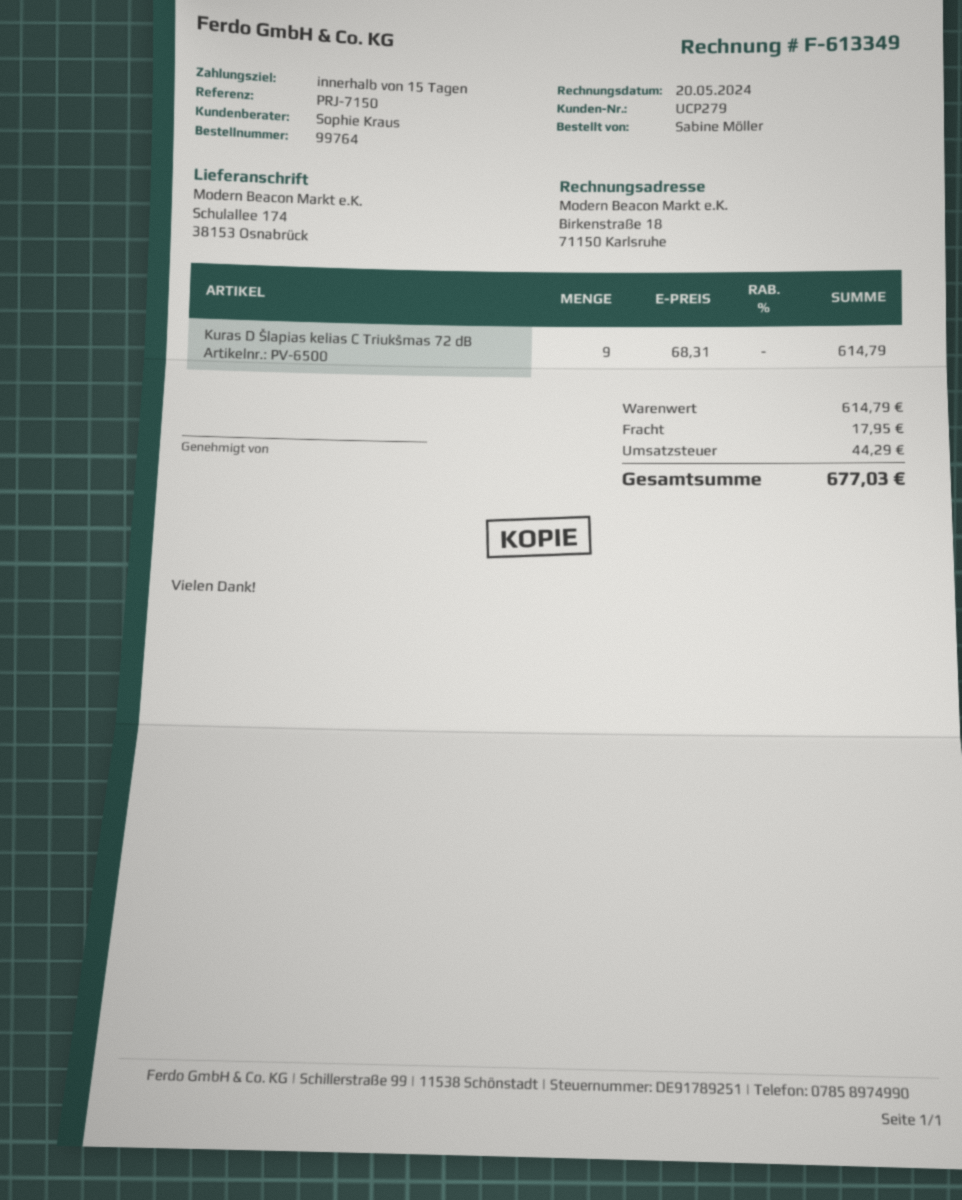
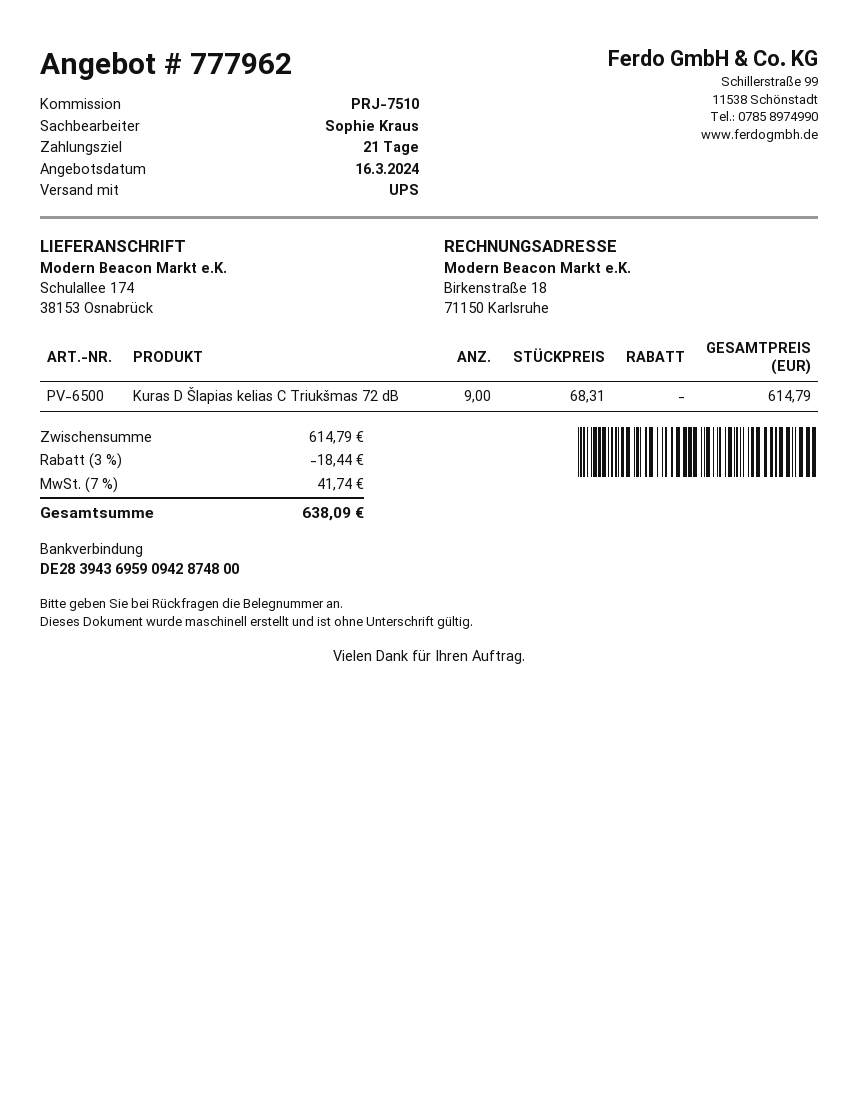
payment terms: 15 days -> 21 days
reference: PRJ-7150 -> PRJ-7510
discount: none -> 3% = 18.44
shipping: 17.95 -> none
tax: 44.29 -> 41.74
total: 677.03 -> 638.09

